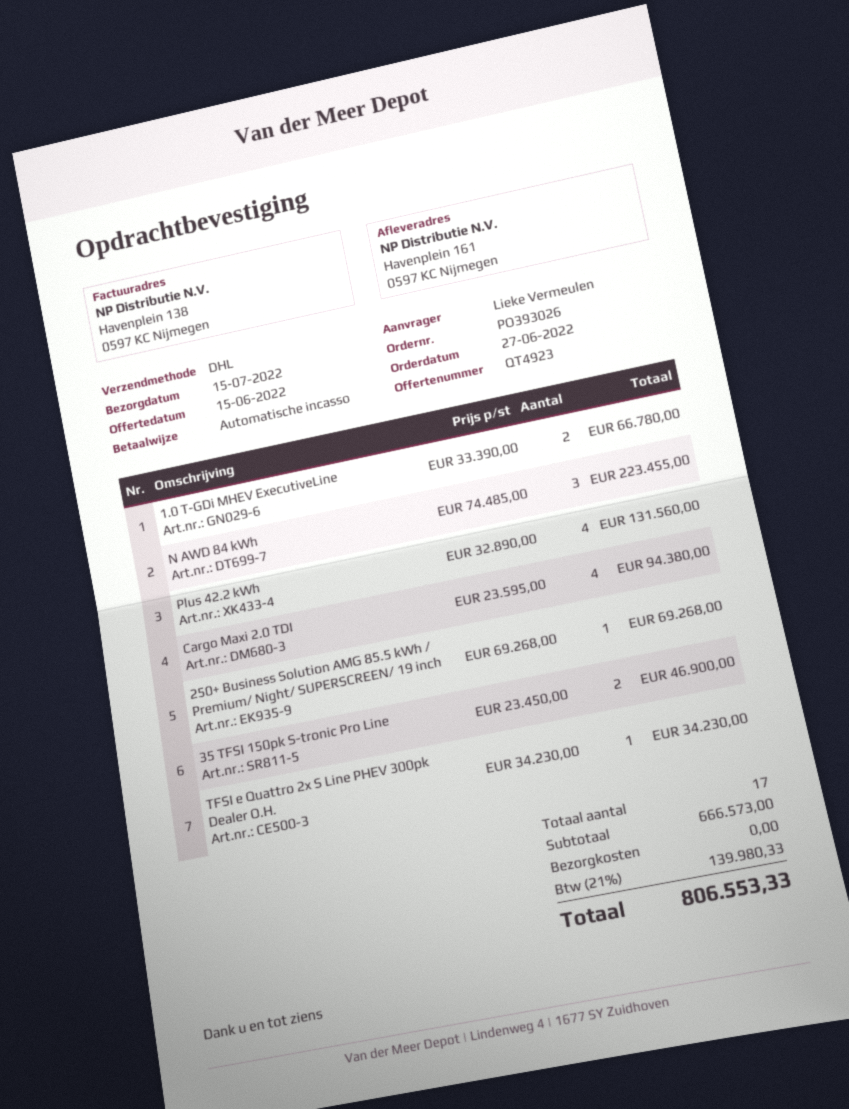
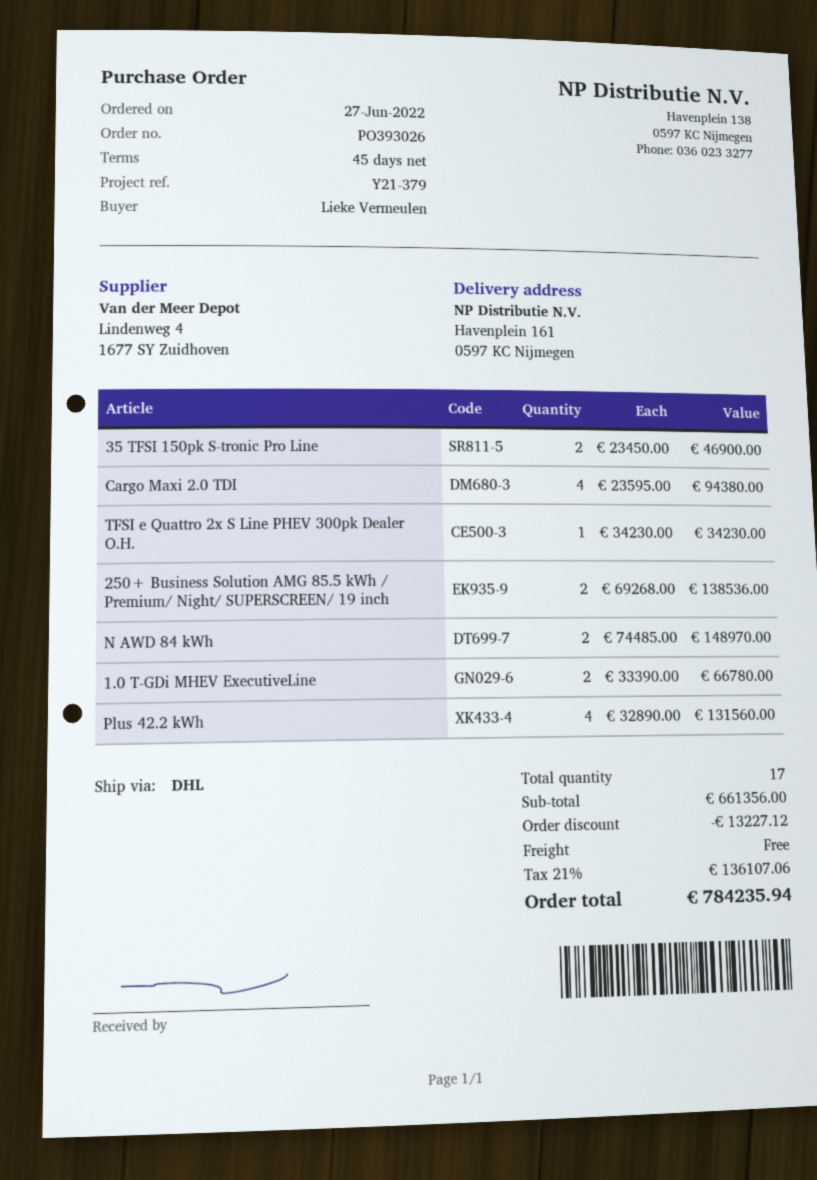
N AWD 84 kWh: 3 x 74485.00 = 223455.00 -> 2 x 74485.00 = 148970.00
250+ Business Solution AMG 85.5 kWh / Premium/ Night/ SUPERSCREEN/ 19 inch: 1 x 69268.00 = 69268.00 -> 2 x 69268.00 = 138536.00
subtotal: 666573.00 -> 661356.00
discount: none -> 13227.12
tax: 21% = 139980.33 -> 21% = 136107.06
total: 806553.33 -> 784235.94

